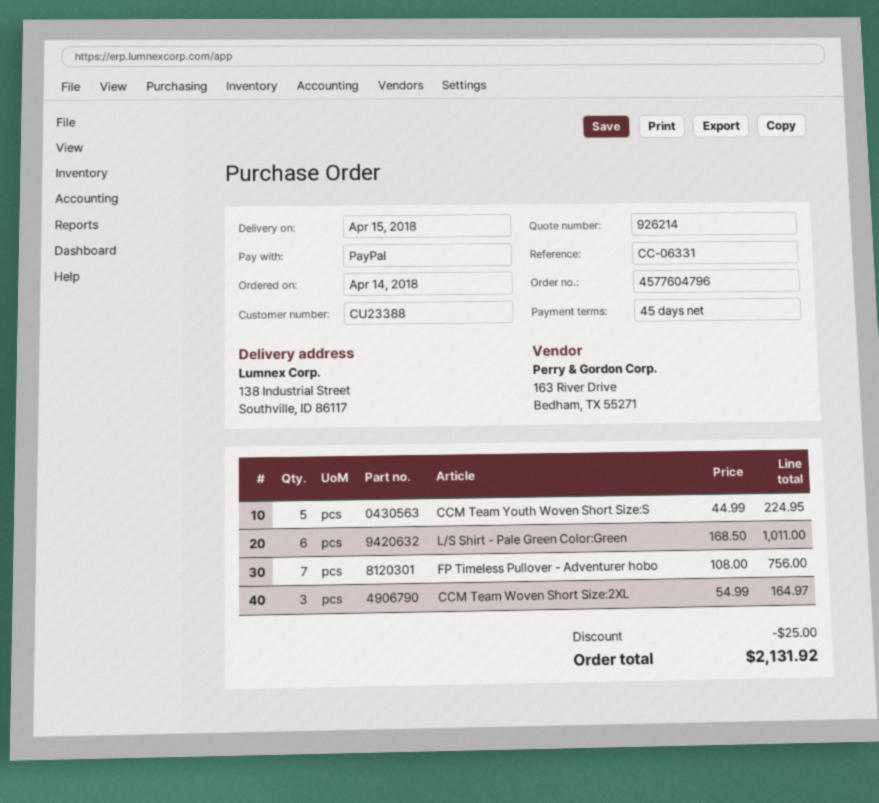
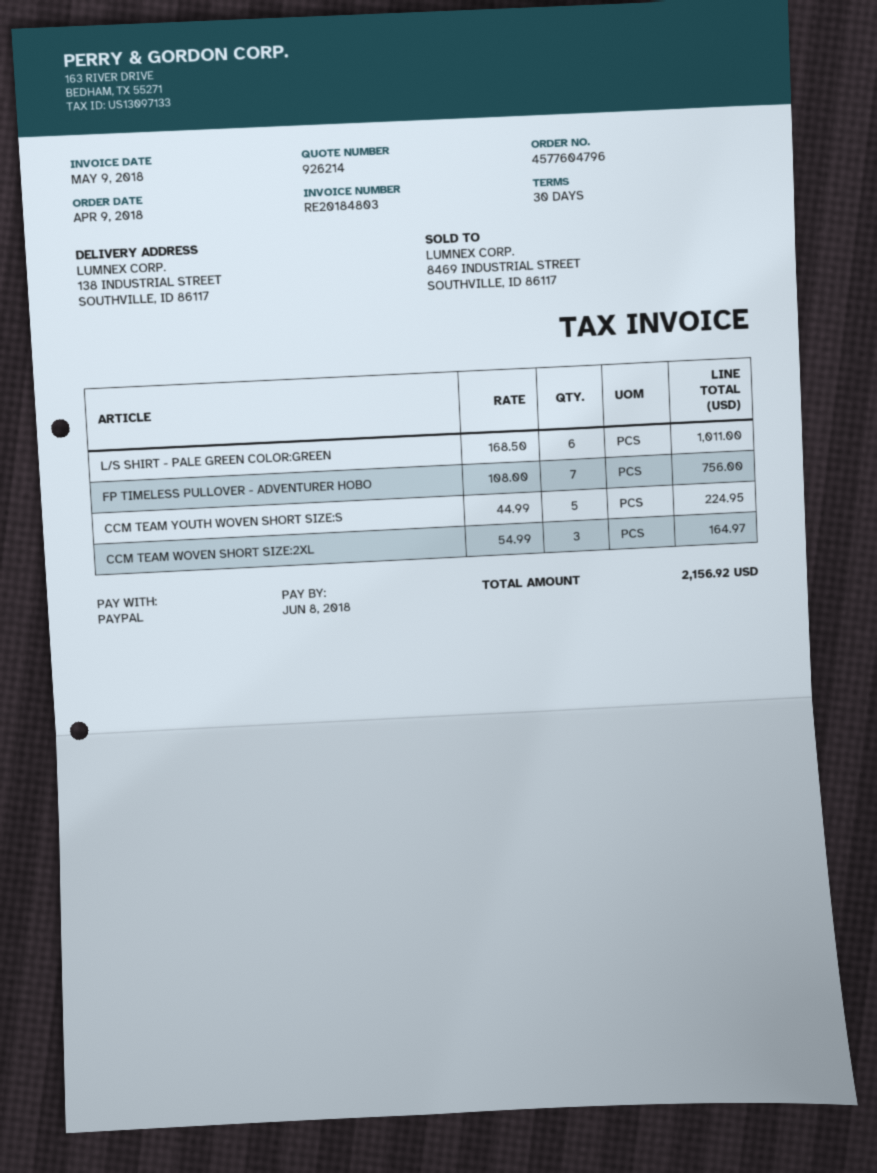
order date: 2018-04-14 -> 2018-04-09
payment terms: 45 days -> 30 days
discount: 25.00 -> none
total: 2131.92 -> 2156.92

